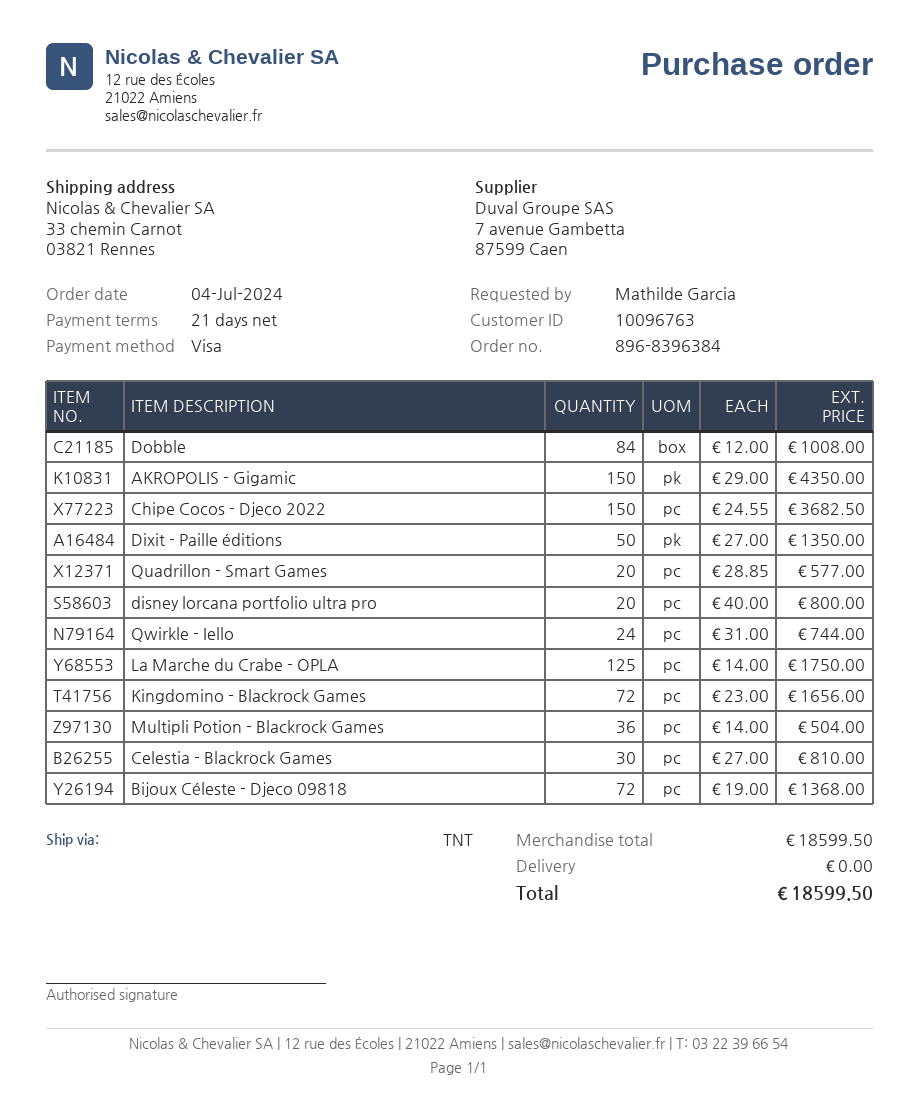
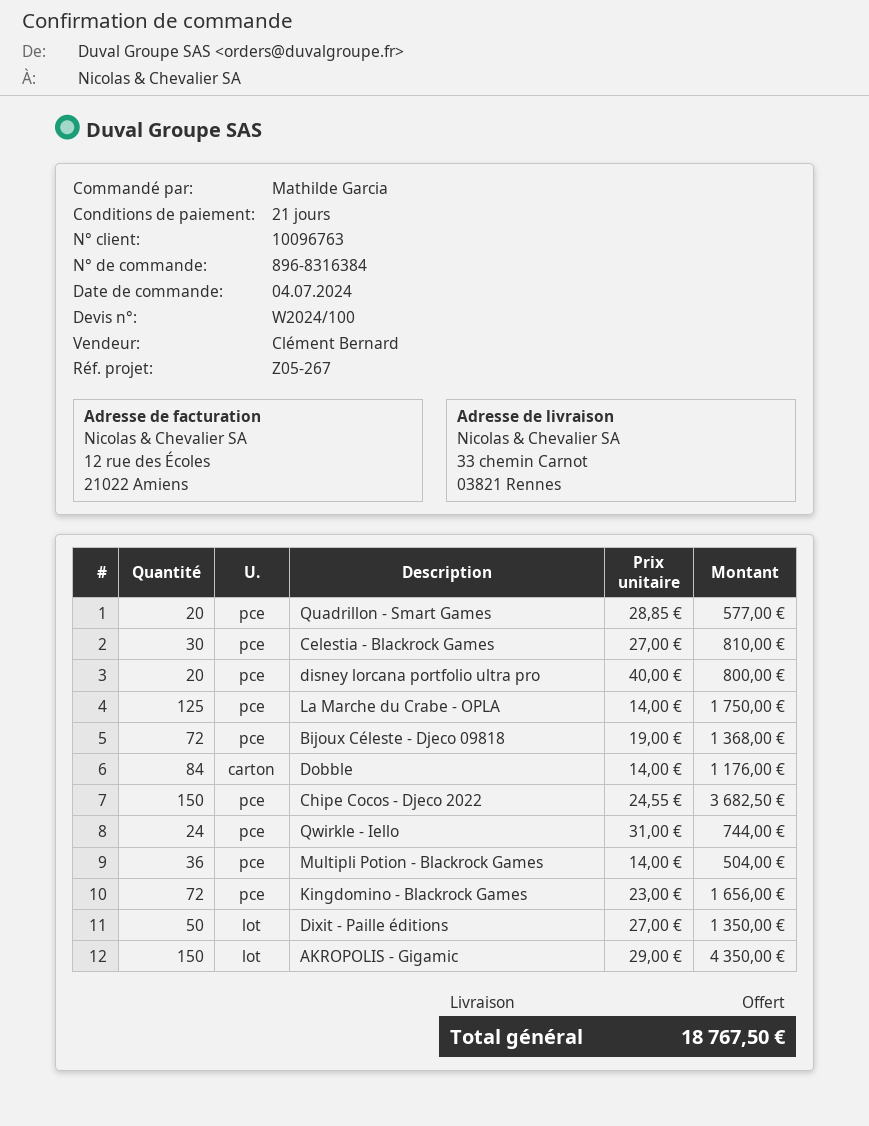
order number: 896-8396384 -> 896-8316384
Dobble: 84 x 12.00 = 1008.00 -> 84 x 14.00 = 1176.00
total: 18599.50 -> 18767.50

